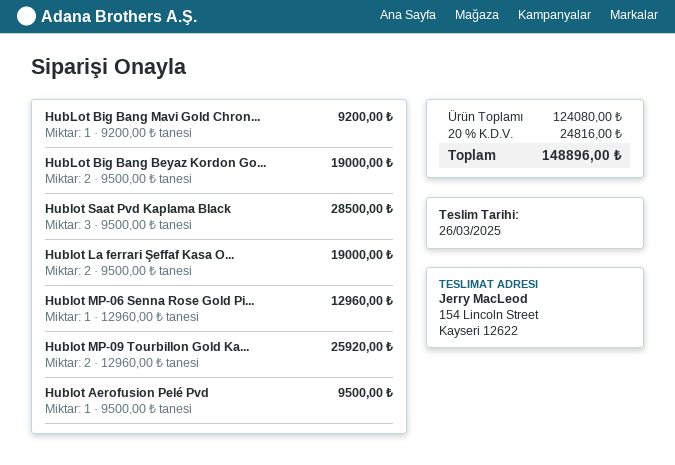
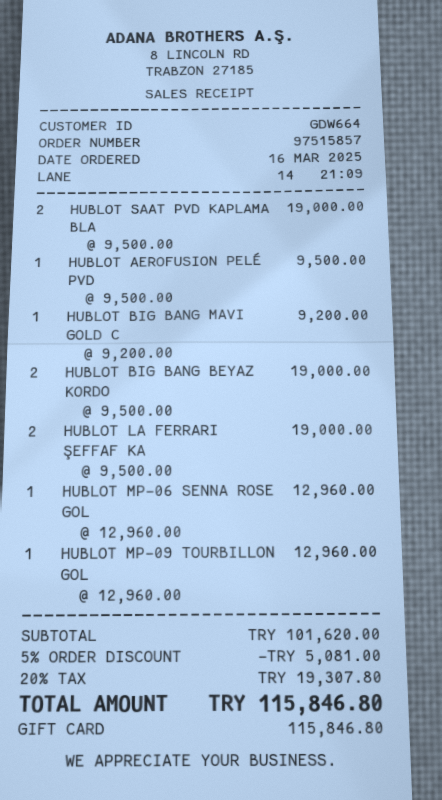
Hublot Saat Pvd Kaplama Black: 3 x 9500.00 = 28500.00 -> 2 x 9500.00 = 19000.00
Hublot MP-09 Tourbillon Gold Ka...: 2 x 12960.00 = 25920.00 -> 1 x 12960.00 = 12960.00
subtotal: 124080.00 -> 101620.00
discount: none -> 5% = 5081.00
tax: 20% = 24816.00 -> 20% = 19307.80
total: 148896.00 -> 115846.80

